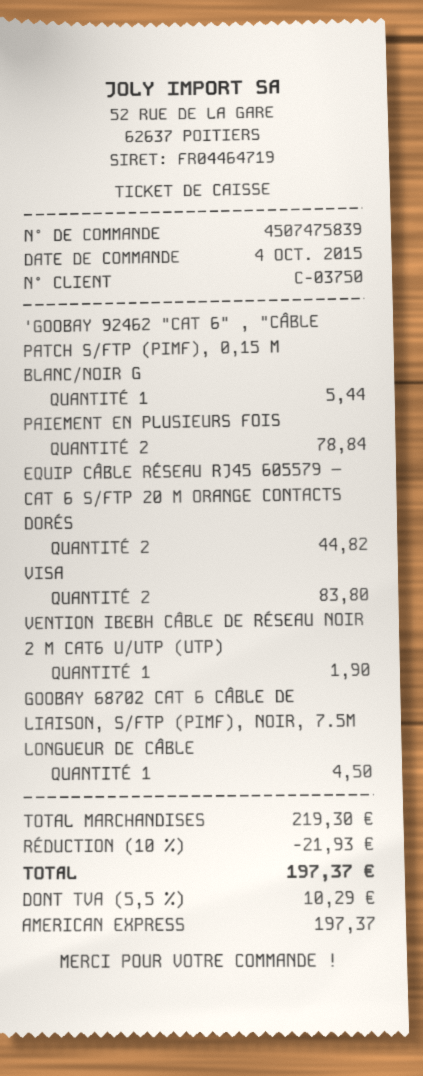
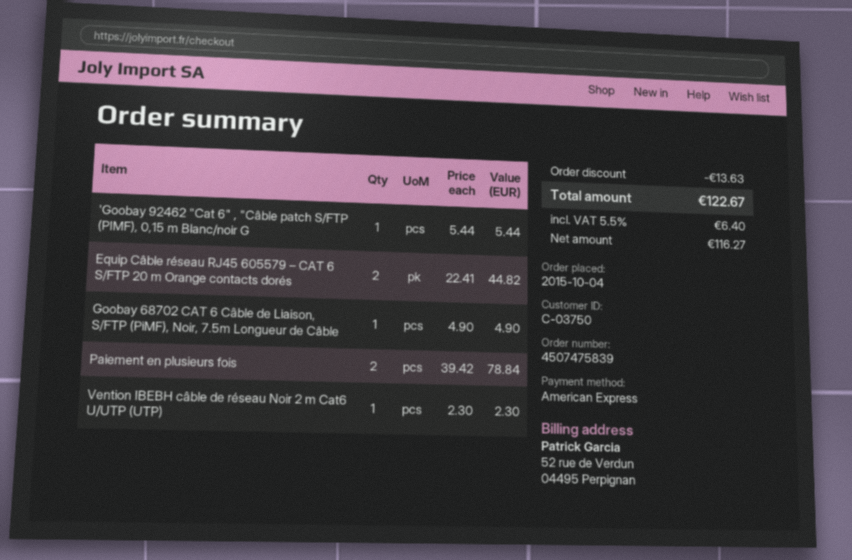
VISA: 2 for 83.80 -> none
VENTION IBEBH CÂBLE DE RÉSEAU NOIR 2 M CAT6 U/UTP (UTP): 1 for 1.90 -> 1 for 2.30
GOOBAY 68702 CAT 6 CÂBLE DE LIAISON, S/FTP (PIMF), NOIR, 7.5M LONGUEUR DE CÂBLE: 1 for 4.50 -> 1 for 4.90
discount: 21.93 -> 13.63
tax: 5.5% = 10.29 -> 5.5% = 6.40
total: 197.37 -> 122.67

